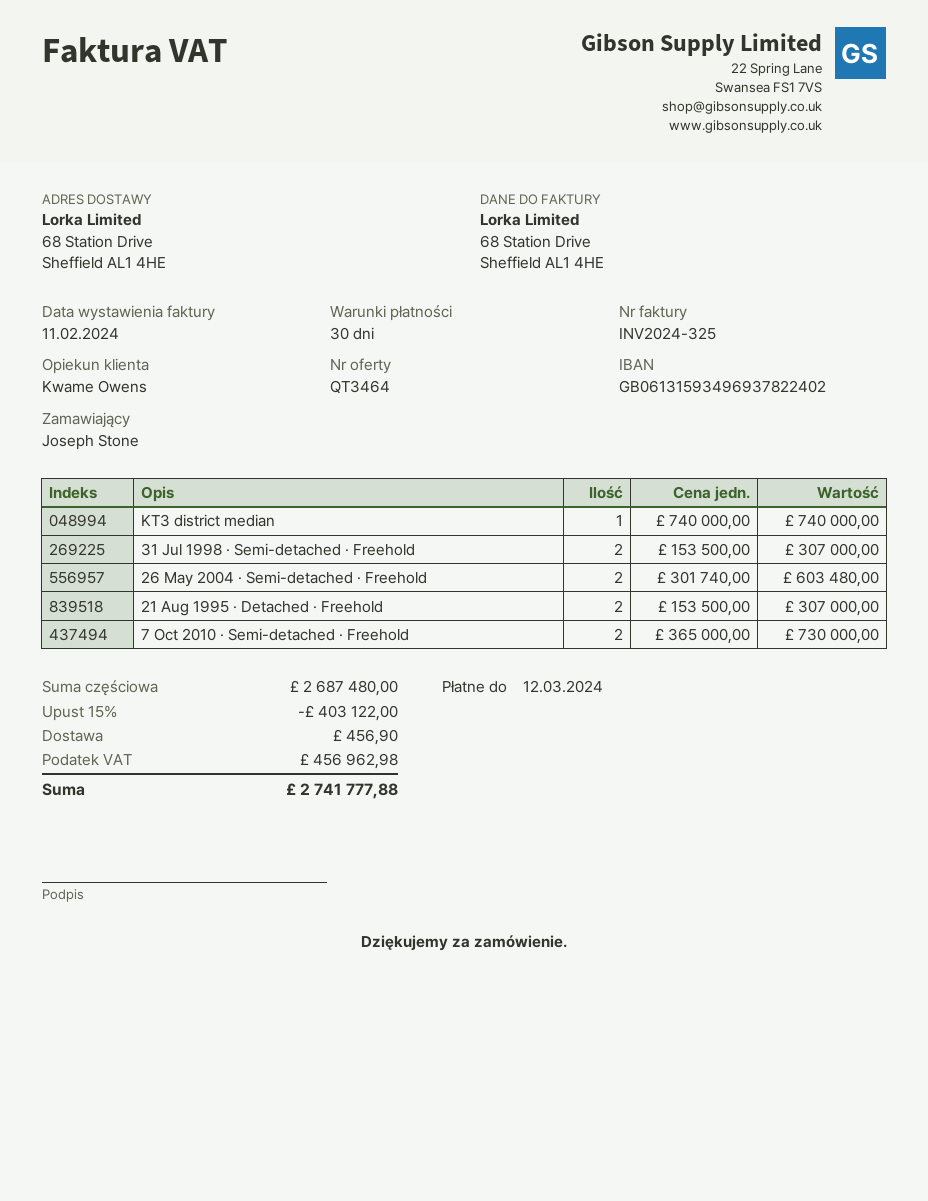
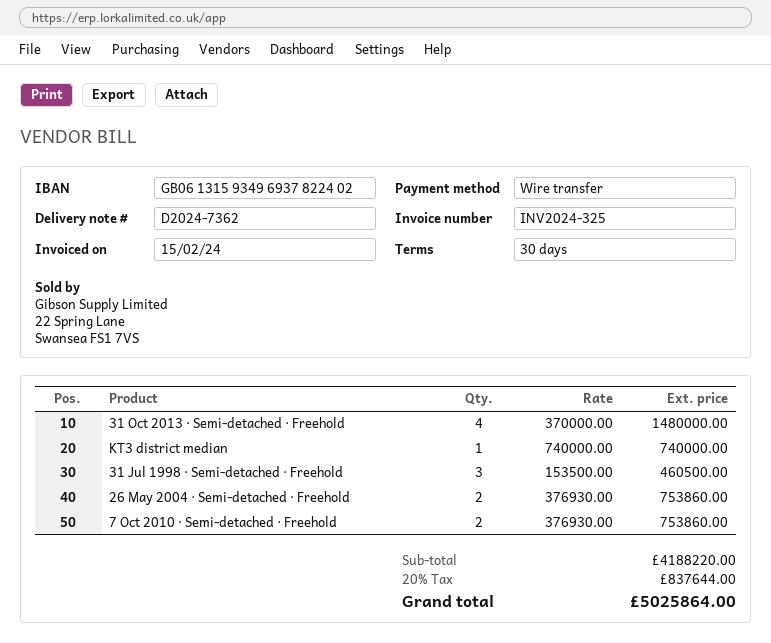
invoice date: 2024-02-11 -> 2024-02-15
31 Jul 1998 · Semi-detached · Freehold: 2 x 153500.00 = 307000.00 -> 3 x 153500.00 = 460500.00
26 May 2004 · Semi-detached · Freehold: 2 x 301740.00 = 603480.00 -> 2 x 376930.00 = 753860.00
21 Aug 1995 · Detached · Freehold: 2 x 153500.00 = 307000.00 -> none
7 Oct 2010 · Semi-detached · Freehold: 2 x 365000.00 = 730000.00 -> 2 x 376930.00 = 753860.00
31 Oct 2013 · Semi-detached · Freehold: none -> 4 x 370000.00 = 1480000.00
subtotal: 2687480.00 -> 4188220.00
discount: 15% = 403122.00 -> none
shipping: 456.90 -> none
tax: 456962.98 -> 837644.00
total: 2741777.88 -> 5025864.00

